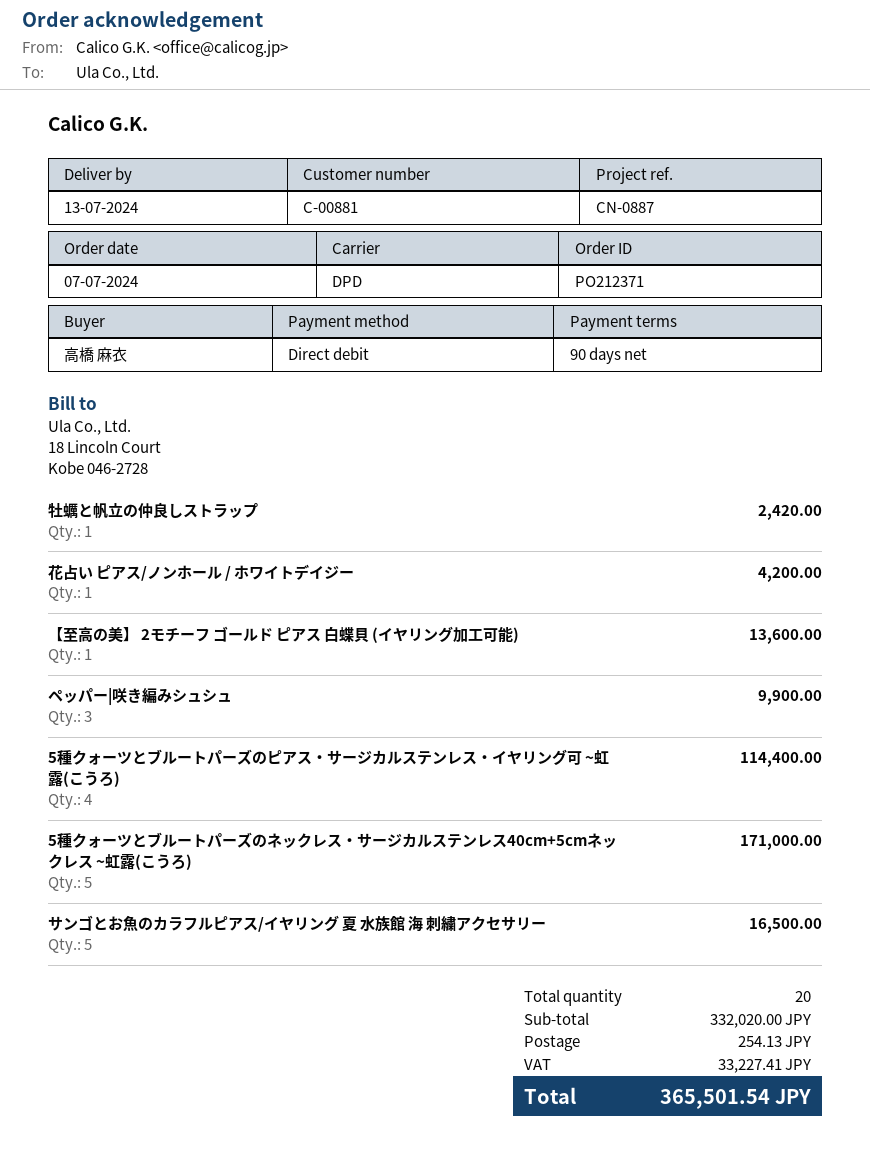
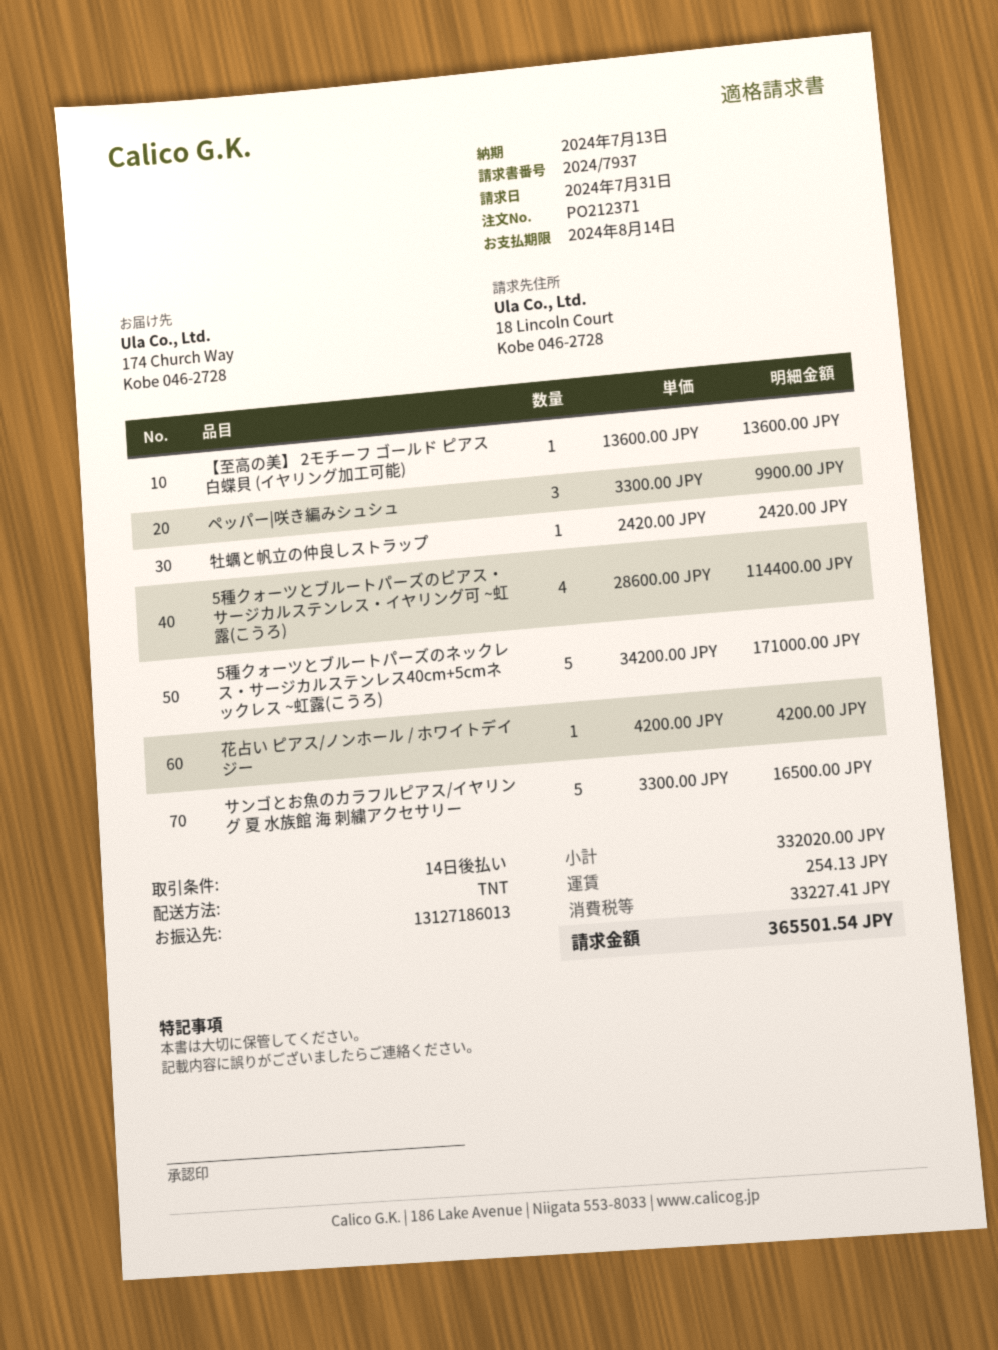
payment terms: 90 days -> 14 days
shipping method: DPD -> TNT

